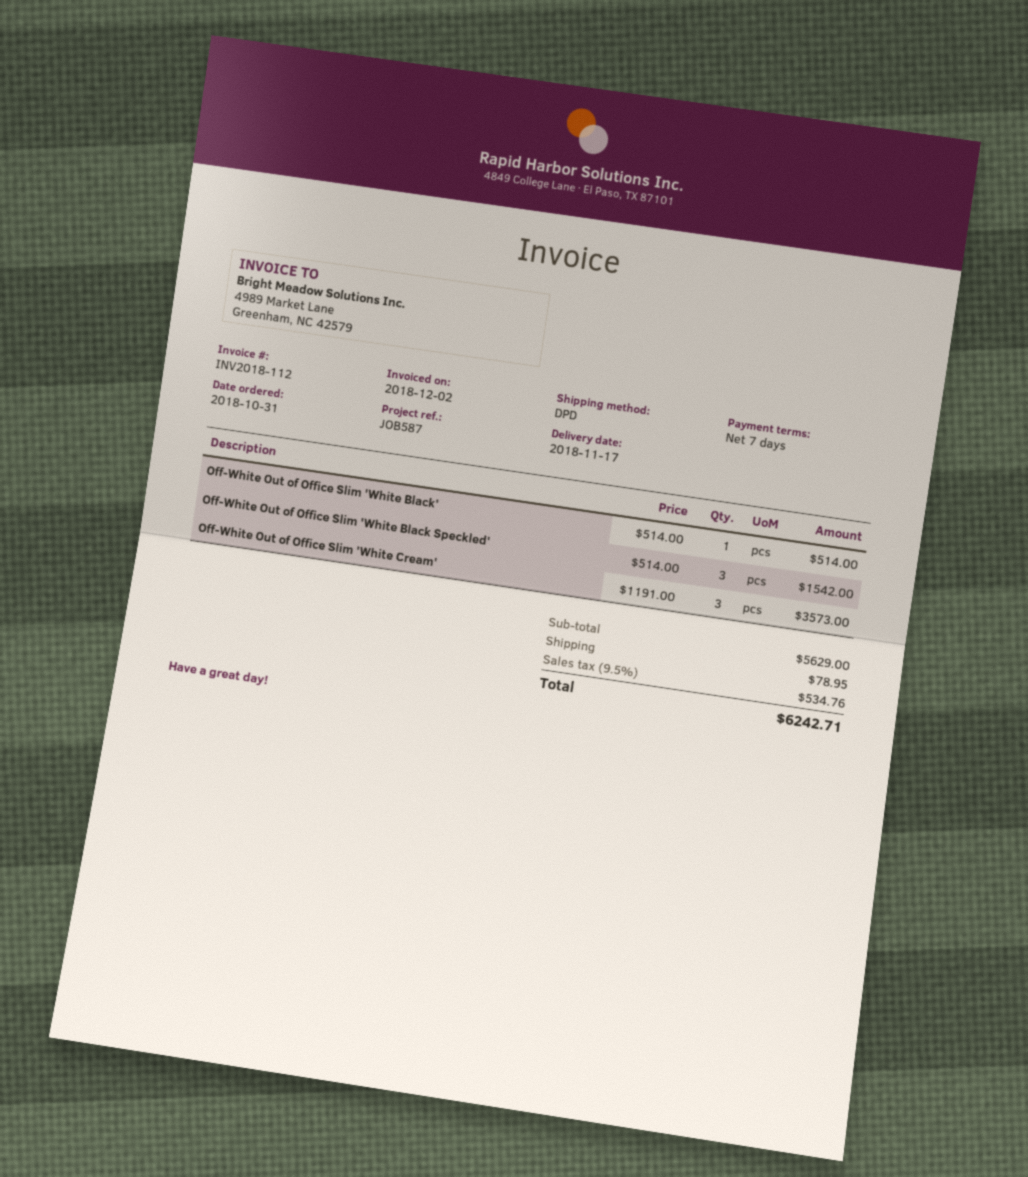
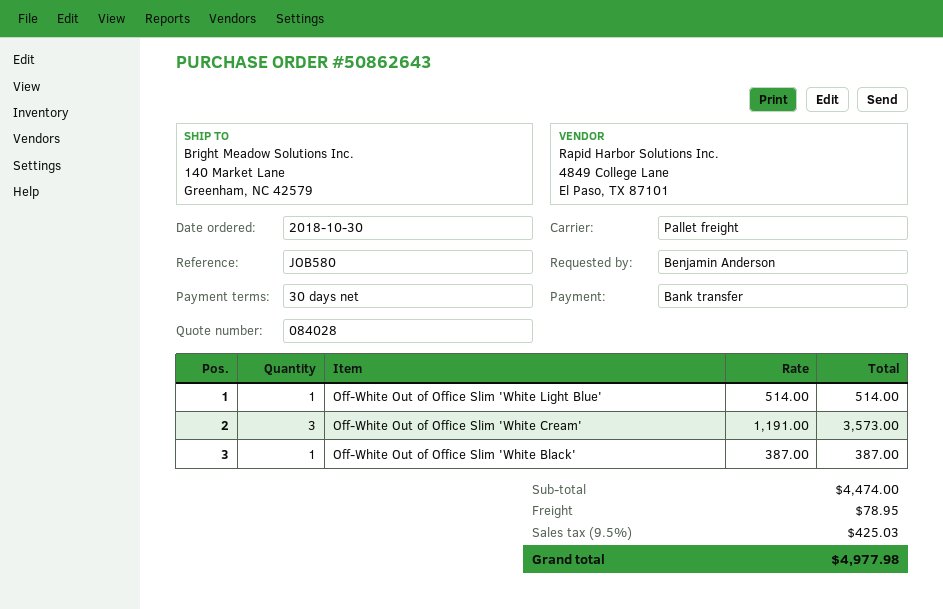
order date: 2018-10-31 -> 2018-10-30
payment terms: 7 days -> 30 days
reference: JOB587 -> JOB580
shipping method: DPD -> pallet freight
Off-White Out of Office Slim 'White Black': 1 x 514.00 = 514.00 -> 1 x 387.00 = 387.00
Off-White Out of Office Slim 'White Black Speckled': 3 x 514.00 = 1542.00 -> none
Off-White Out of Office Slim 'White Light Blue': none -> 1 x 514.00 = 514.00
subtotal: 5629.00 -> 4474.00
tax: 9.5% = 534.76 -> 9.5% = 425.03
total: 6242.71 -> 4977.98

